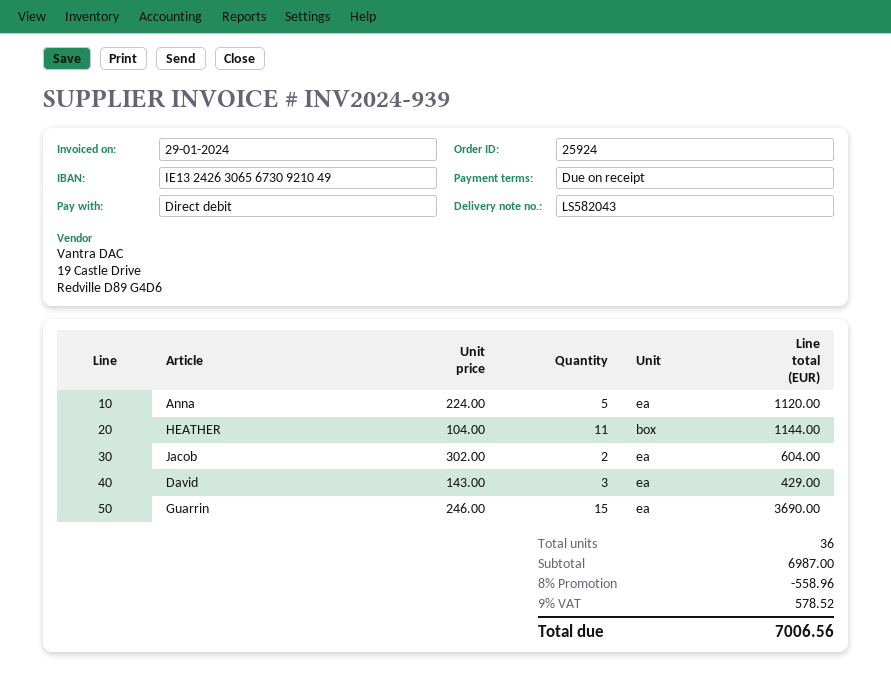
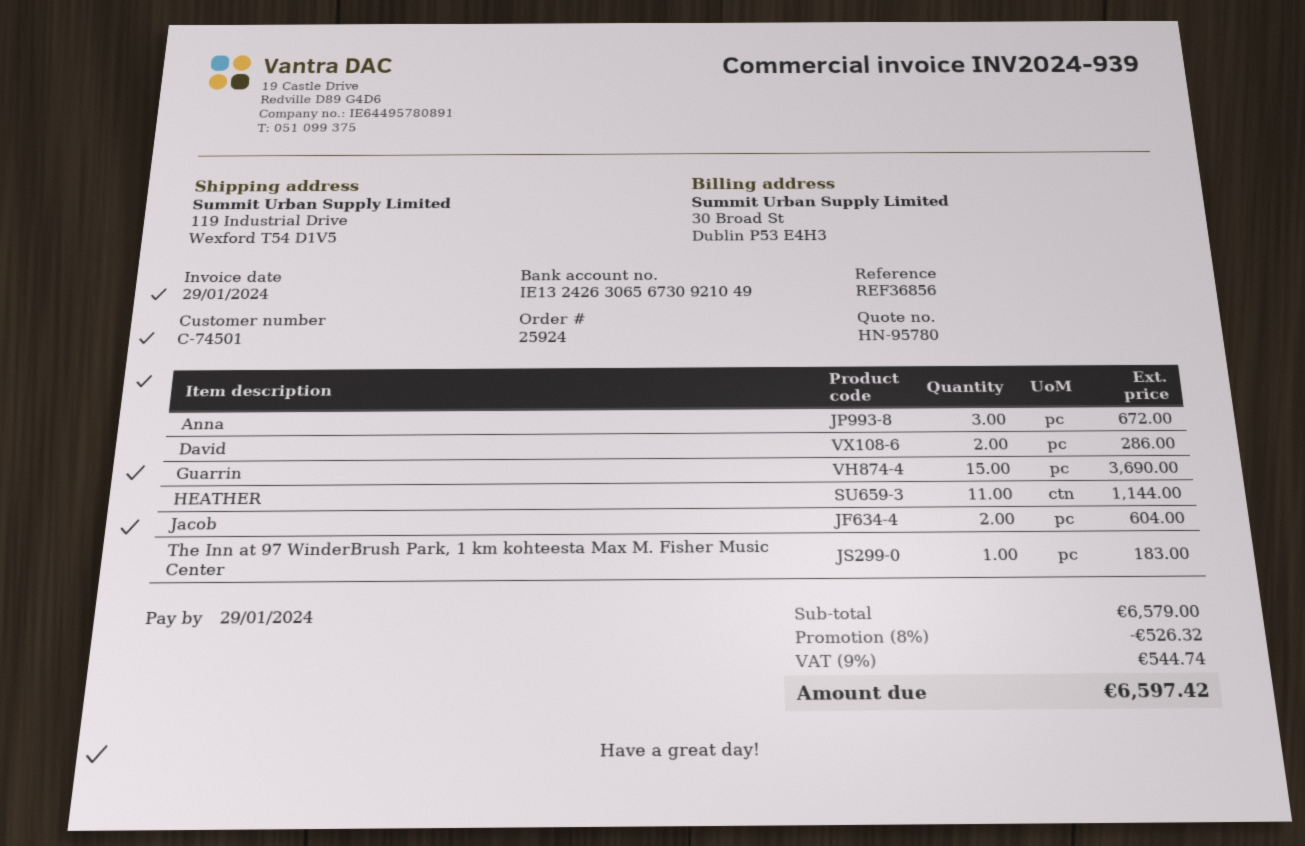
Anna: 5 for 1120.00 -> 3 for 672.00
David: 3 for 429.00 -> 2 for 286.00
The Inn at 97 WinderBrush Park, 1 km kohteesta Max M. Fisher Music Center: none -> 1 for 183.00
subtotal: 6987.00 -> 6579.00
discount: 8% = 558.96 -> 8% = 526.32
tax: 9% = 578.52 -> 9% = 544.74
total: 7006.56 -> 6597.42

